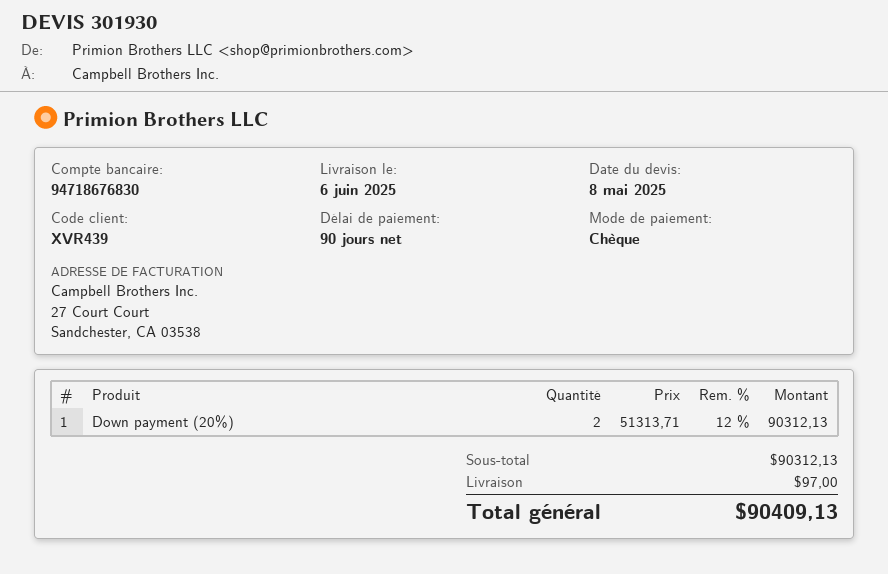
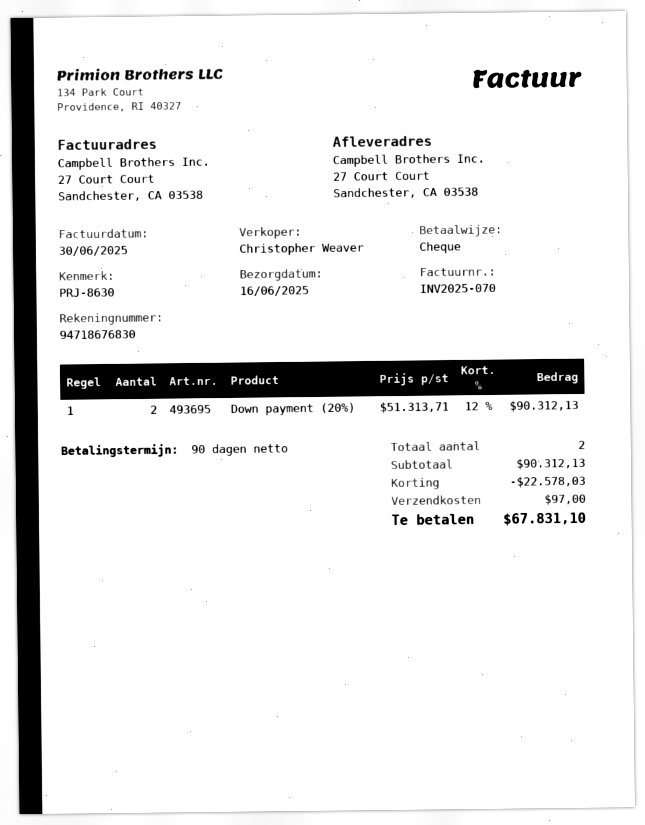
delivery date: 2025-06-06 -> 2025-06-16
discount: none -> 22578.03
total: 90409.13 -> 67831.10

